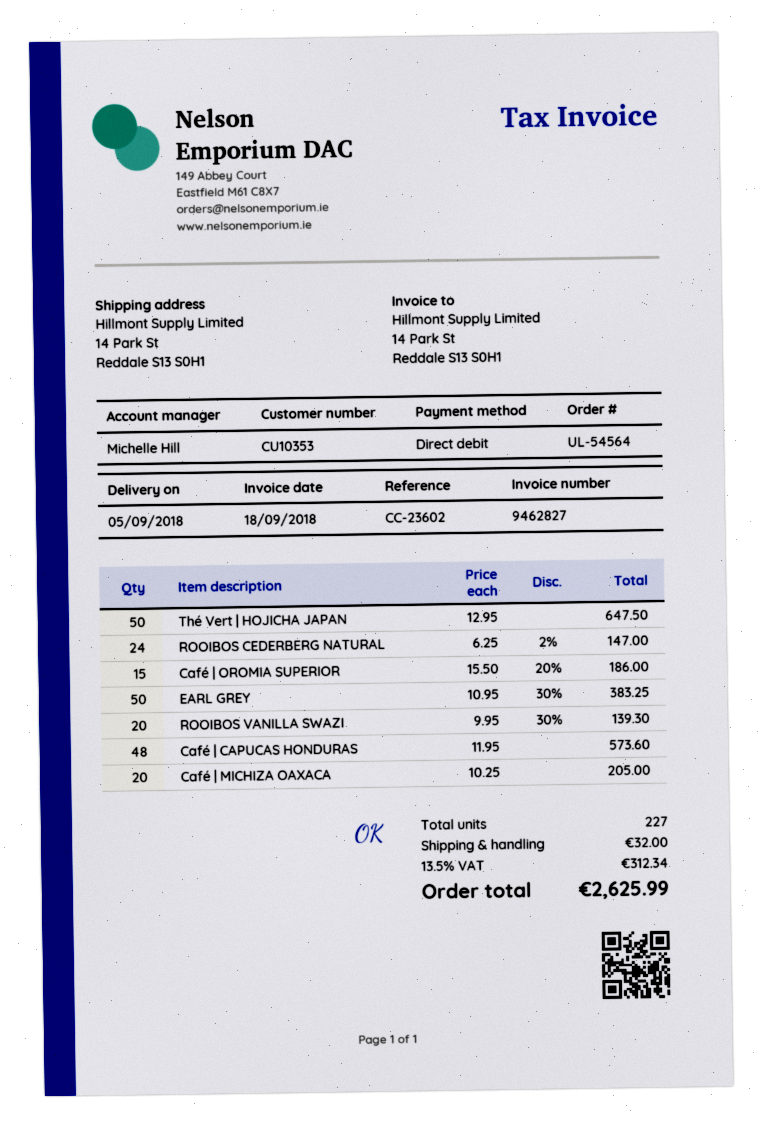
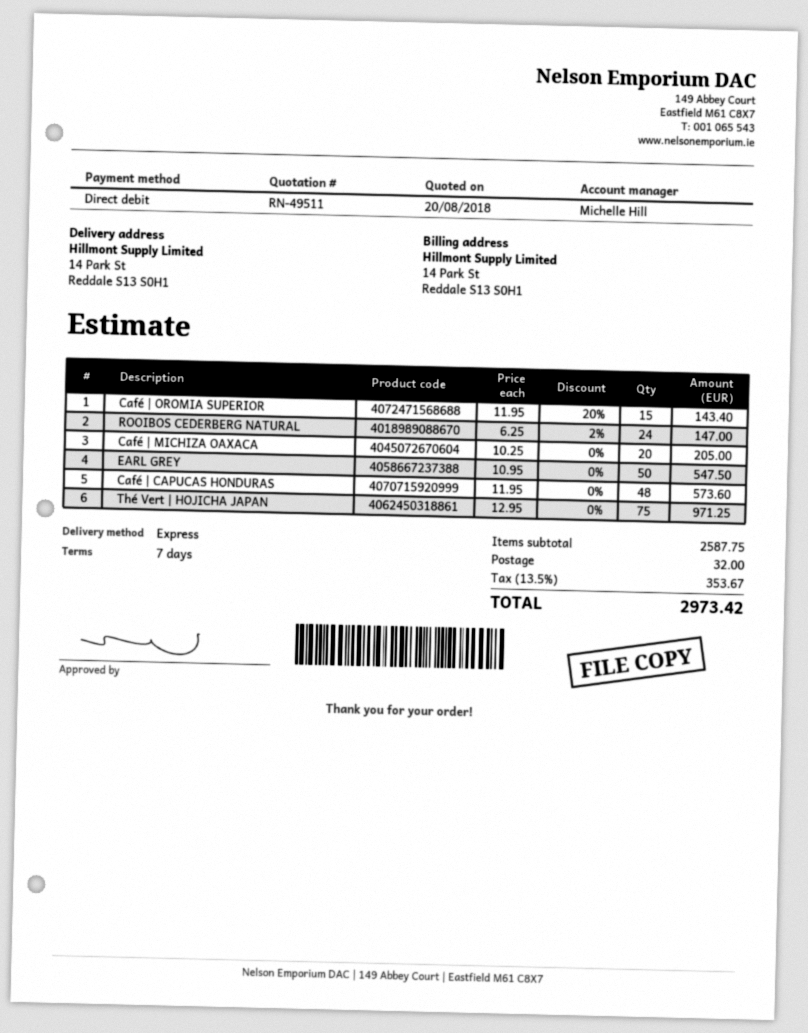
Thé Vert | HOJICHA JAPAN: 50 x 12.95 = 647.50 -> 75 x 12.95 = 971.25
Café | OROMIA SUPERIOR: 15 x 15.50 - 20% = 186.00 -> 15 x 11.95 - 20% = 143.40
EARL GREY: 50 x 10.95 - 30% = 383.25 -> 50 x 10.95 = 547.50
ROOIBOS VANILLA SWAZI: 20 x 9.95 - 30% = 139.30 -> none
tax: 13.5% = 312.34 -> 13.5% = 353.67
total: 2625.99 -> 2973.42

